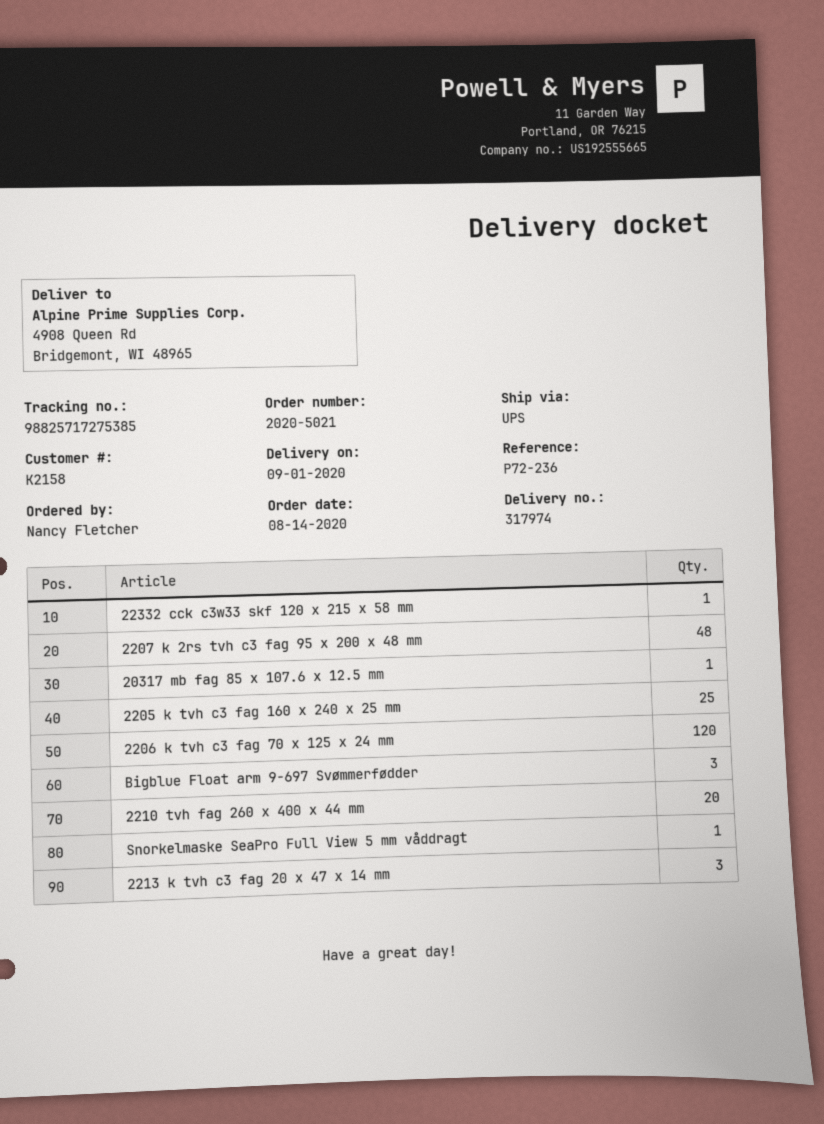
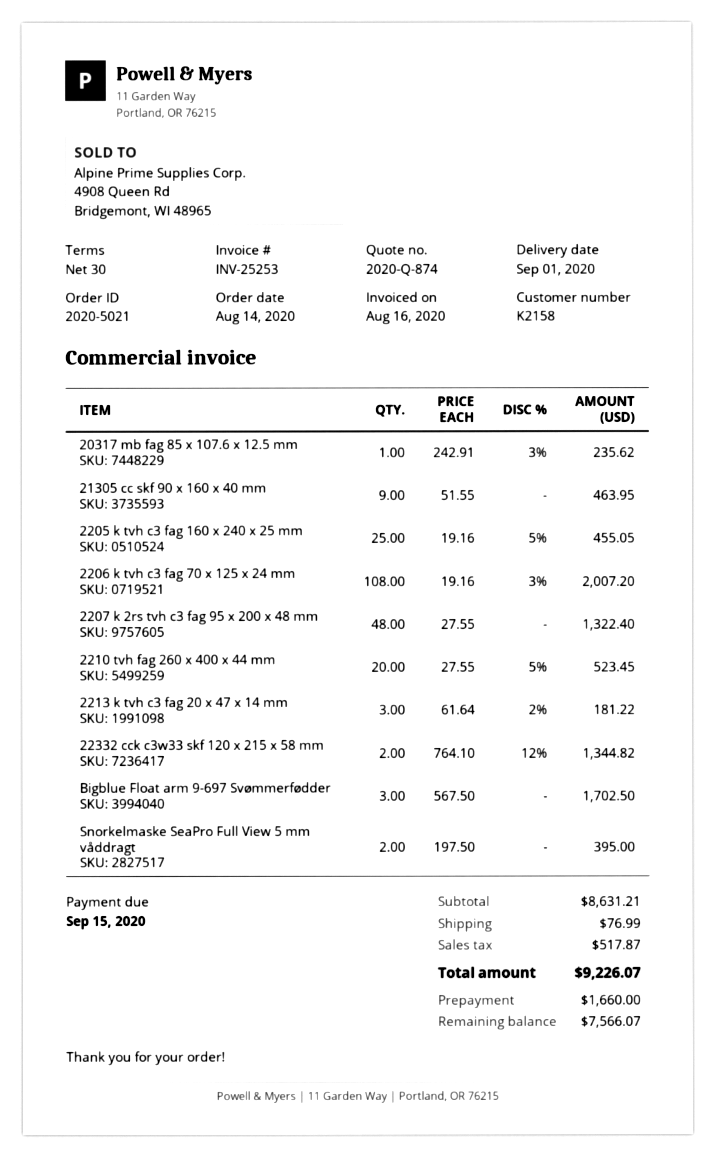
22332 cck c3w33 skf 120 x 215 x 58 mm: 1 -> 2
2206 k tvh c3 fag 70 x 125 x 24 mm: 120 -> 108
Snorkelmaske SeaPro Full View 5 mm våddragt: 1 -> 2
21305 cc skf 90 x 160 x 40 mm: none -> 9

